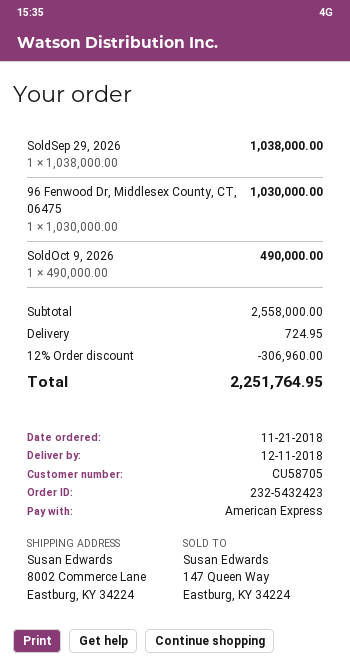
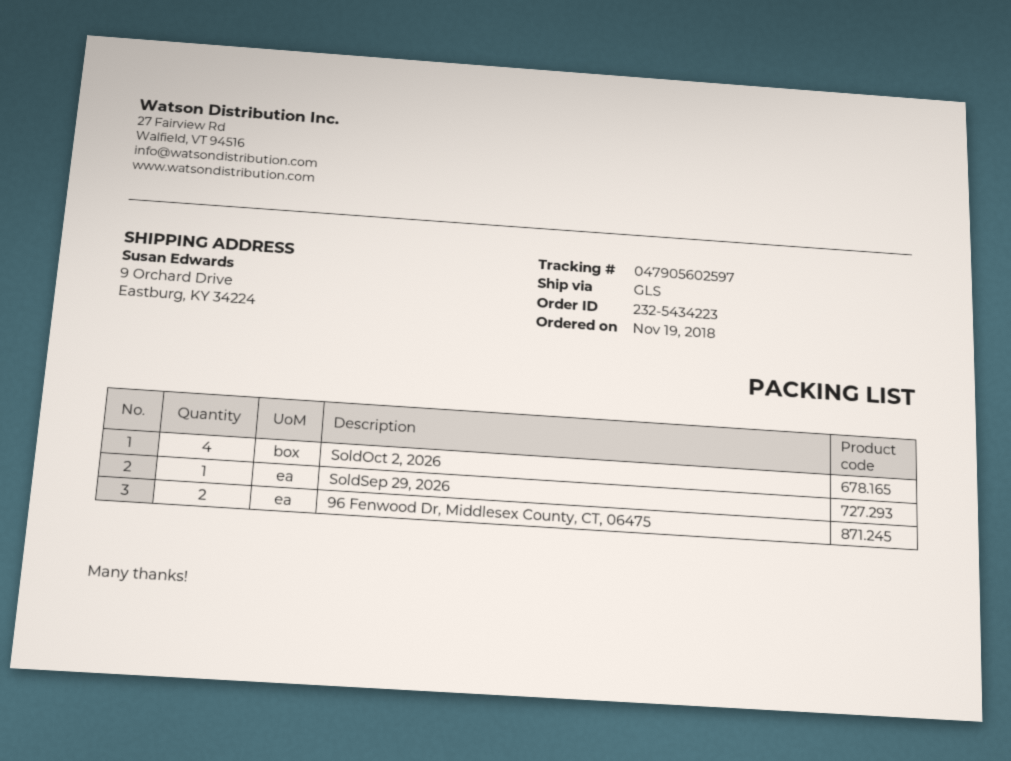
order number: 232-5432423 -> 232-5434223
order date: 2018-11-21 -> 2018-11-19
ship to: 8002 Commerce Lane, Eastburg, KY 34224 -> 9 Orchard Drive, Eastburg, KY 34224
96 Fenwood Dr, Middlesex County, CT, 06475: 1 -> 2
SoldOct 9, 2026: 1 -> none
SoldOct 2, 2026: none -> 4

